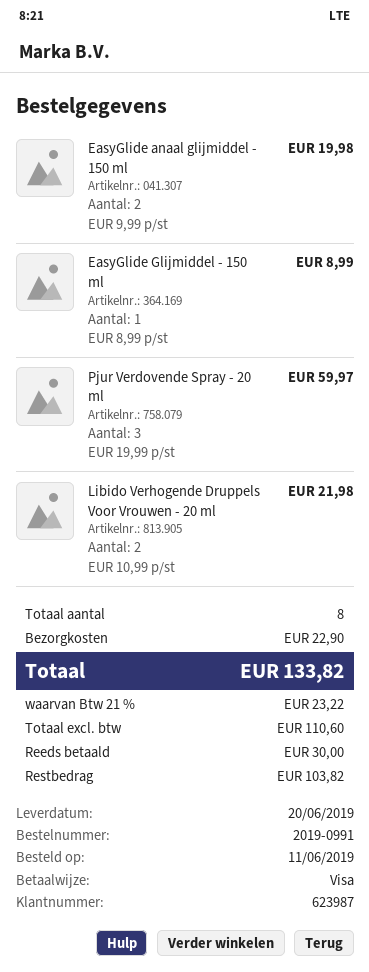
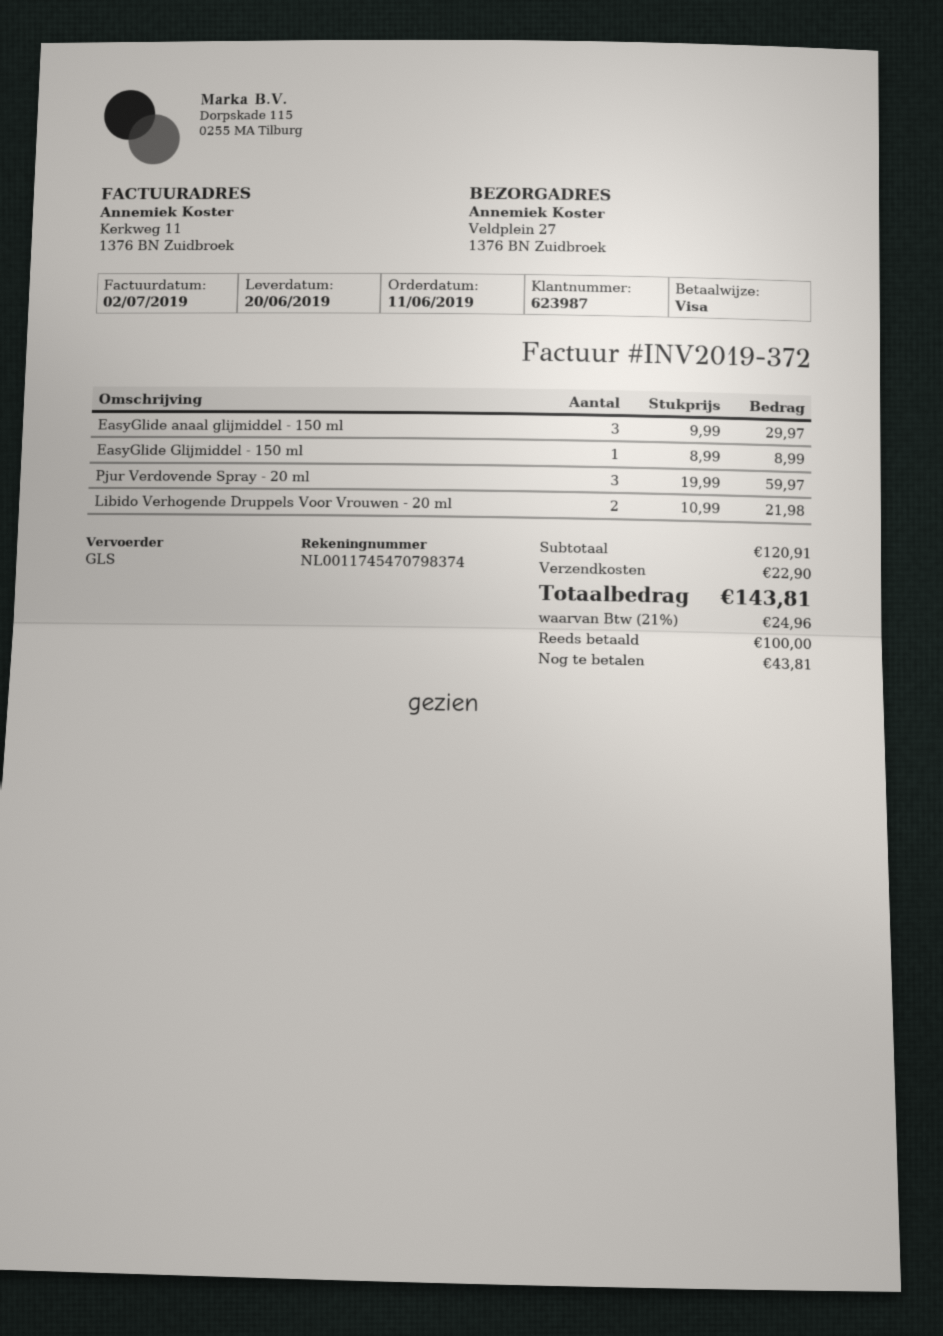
EasyGlide anaal glijmiddel - 150 ml: 2 x 9.99 = 19.98 -> 3 x 9.99 = 29.97
tax: 21% = 23.22 -> 21% = 24.96
total: 133.82 -> 143.81
deposit: 30.00 -> 100.00
balance: 103.82 -> 43.81

